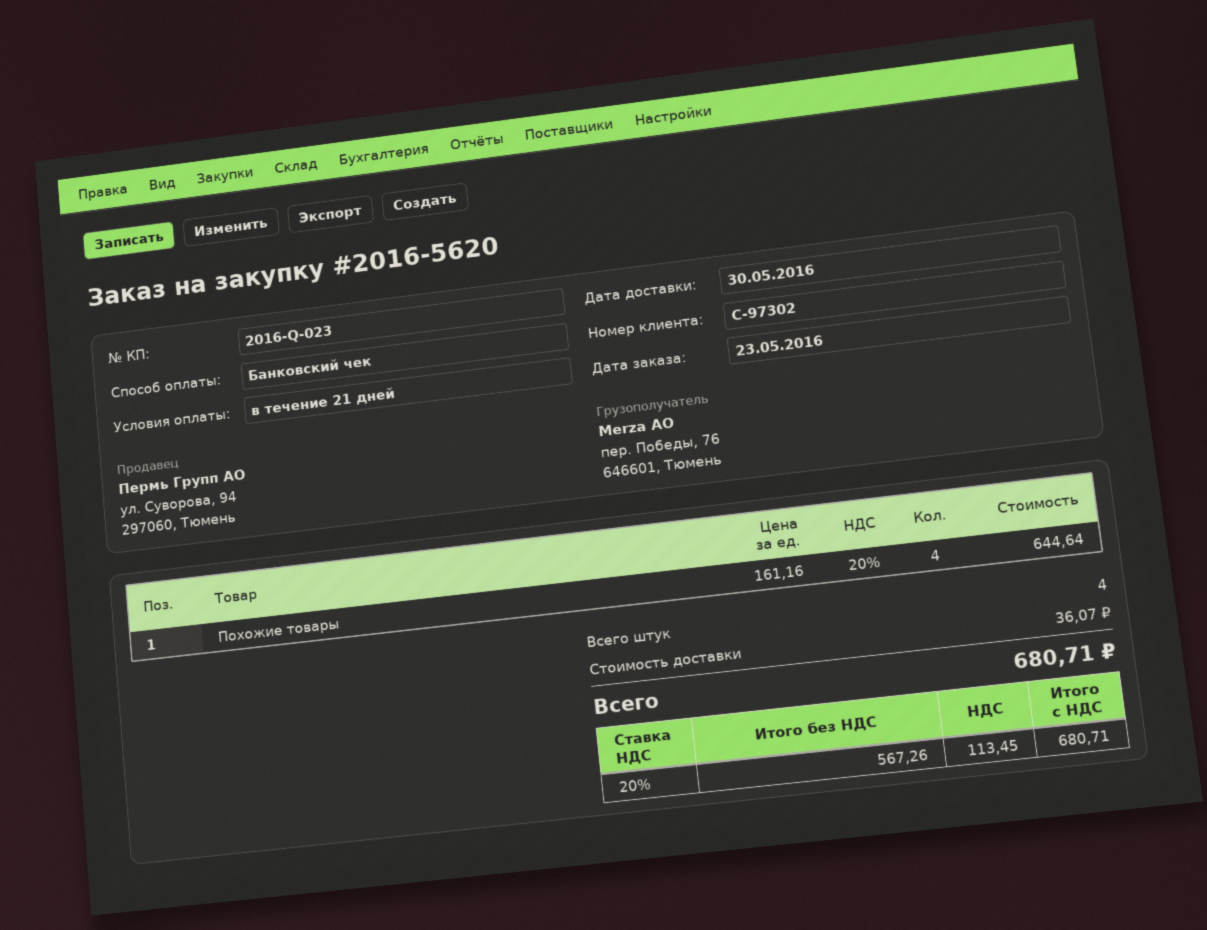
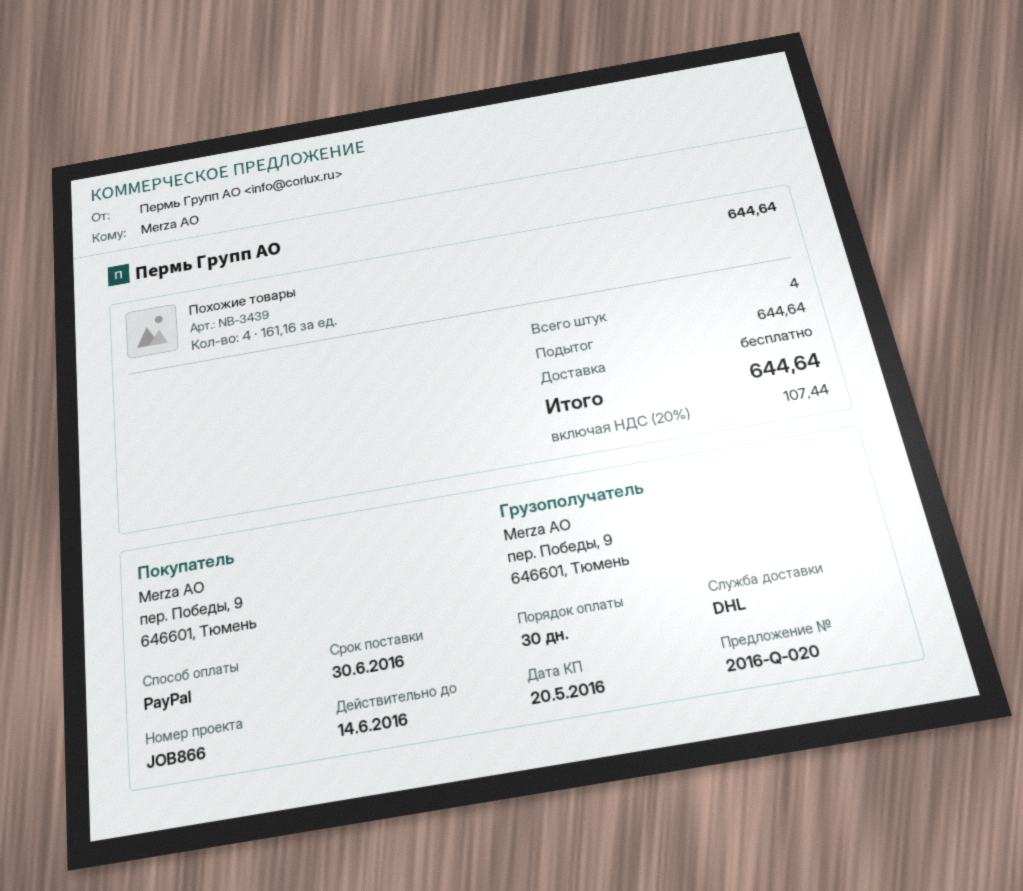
quote number: 2016-Q-023 -> 2016-Q-020
delivery date: 2016-05-30 -> 2016-06-30
payment terms: 21 days -> 30 days
payment method: cheque -> PayPal
ship to: пер. Победы, 76, 646601, Тюмень -> пер. Победы, 9, 646601, Тюмень
shipping: 36.07 -> 0.00
tax: 20% = 113.45 -> 20% = 107.44
total: 680.71 -> 644.64

